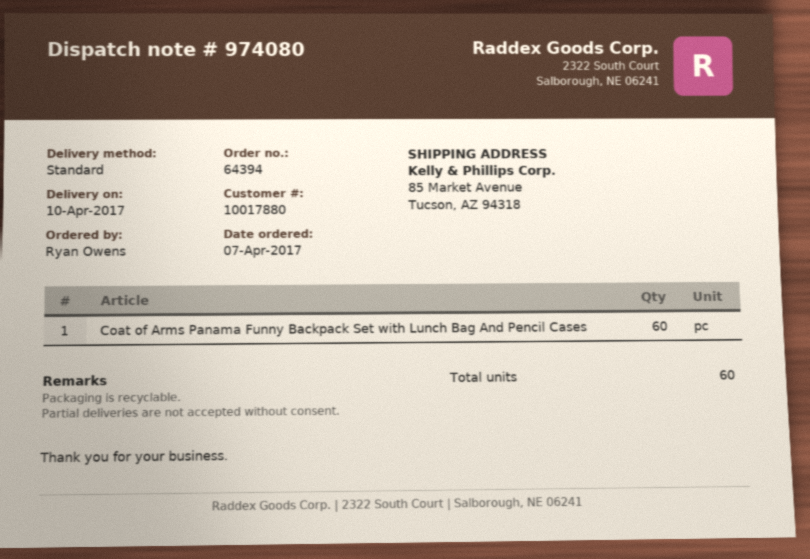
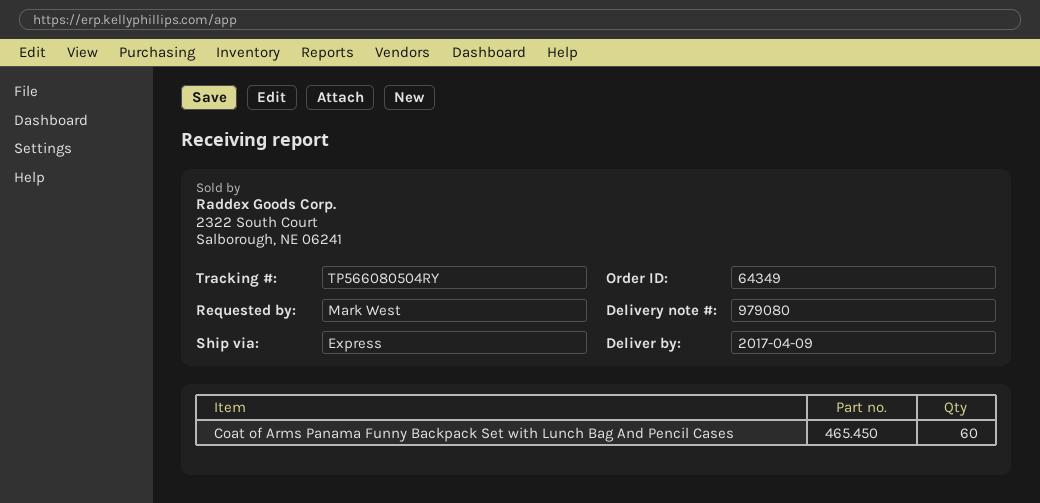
order number: 64394 -> 64349
delivery note number: 974080 -> 979080
delivery date: 2017-04-10 -> 2017-04-09
ordered by: Ryan Owens -> Mark West
shipping method: standard -> express

